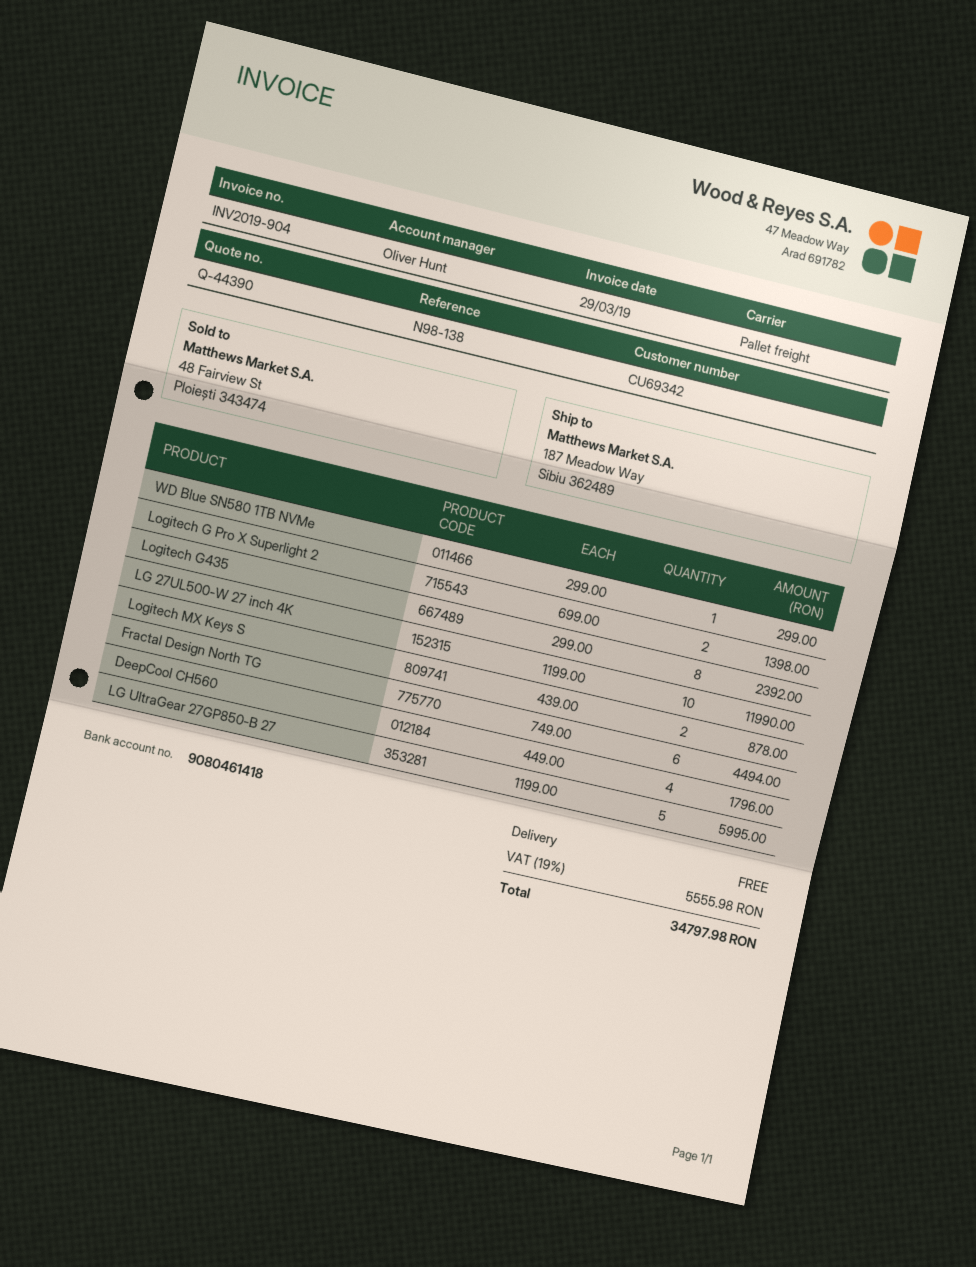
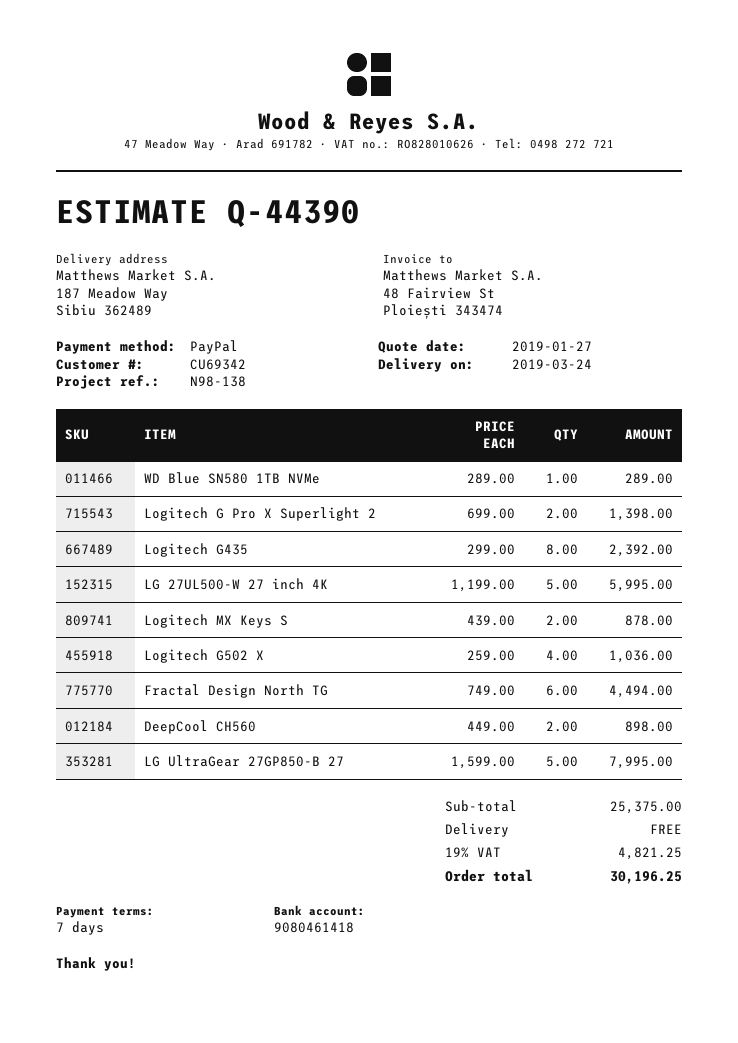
WD Blue SN580 1TB NVMe: 1 x 299.00 = 299.00 -> 1 x 289.00 = 289.00
LG 27UL500-W 27 inch 4K: 10 x 1199.00 = 11990.00 -> 5 x 1199.00 = 5995.00
DeepCool CH560: 4 x 449.00 = 1796.00 -> 2 x 449.00 = 898.00
LG UltraGear 27GP850-B 27: 5 x 1199.00 = 5995.00 -> 5 x 1599.00 = 7995.00
Logitech G502 X: none -> 4 x 259.00 = 1036.00
tax: 19% = 5555.98 -> 19% = 4821.25
total: 34797.98 -> 30196.25

